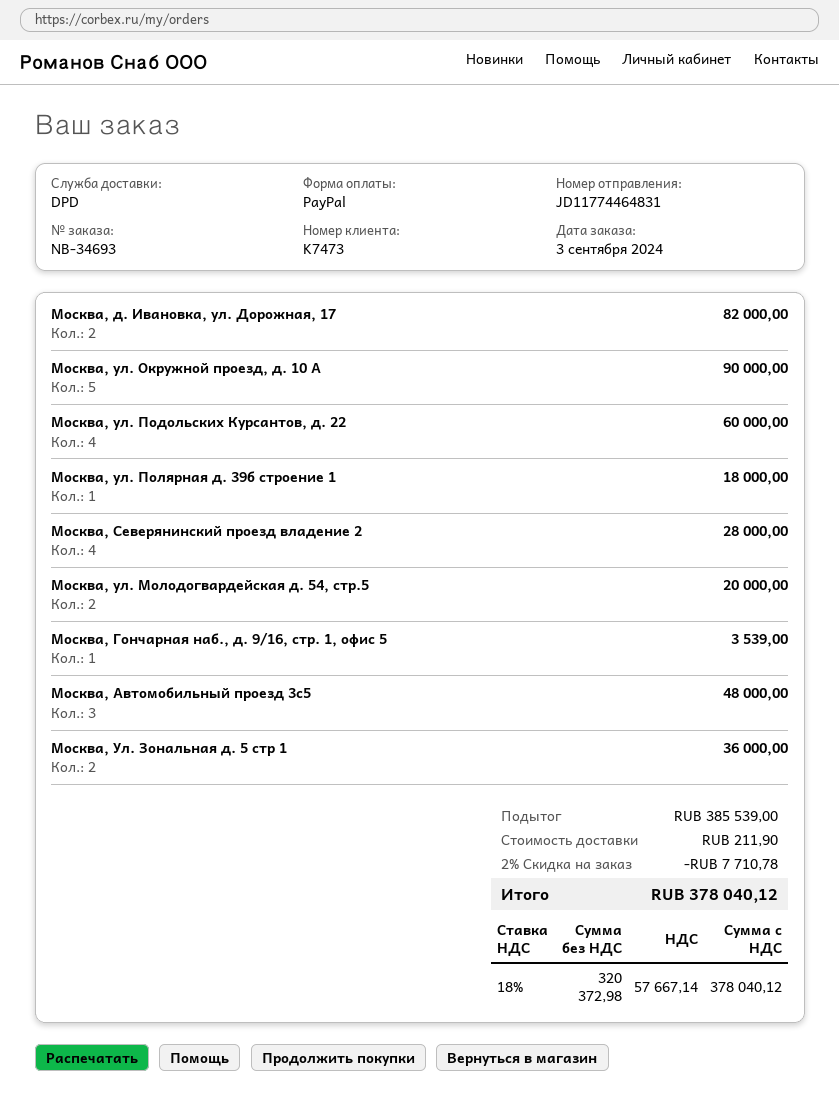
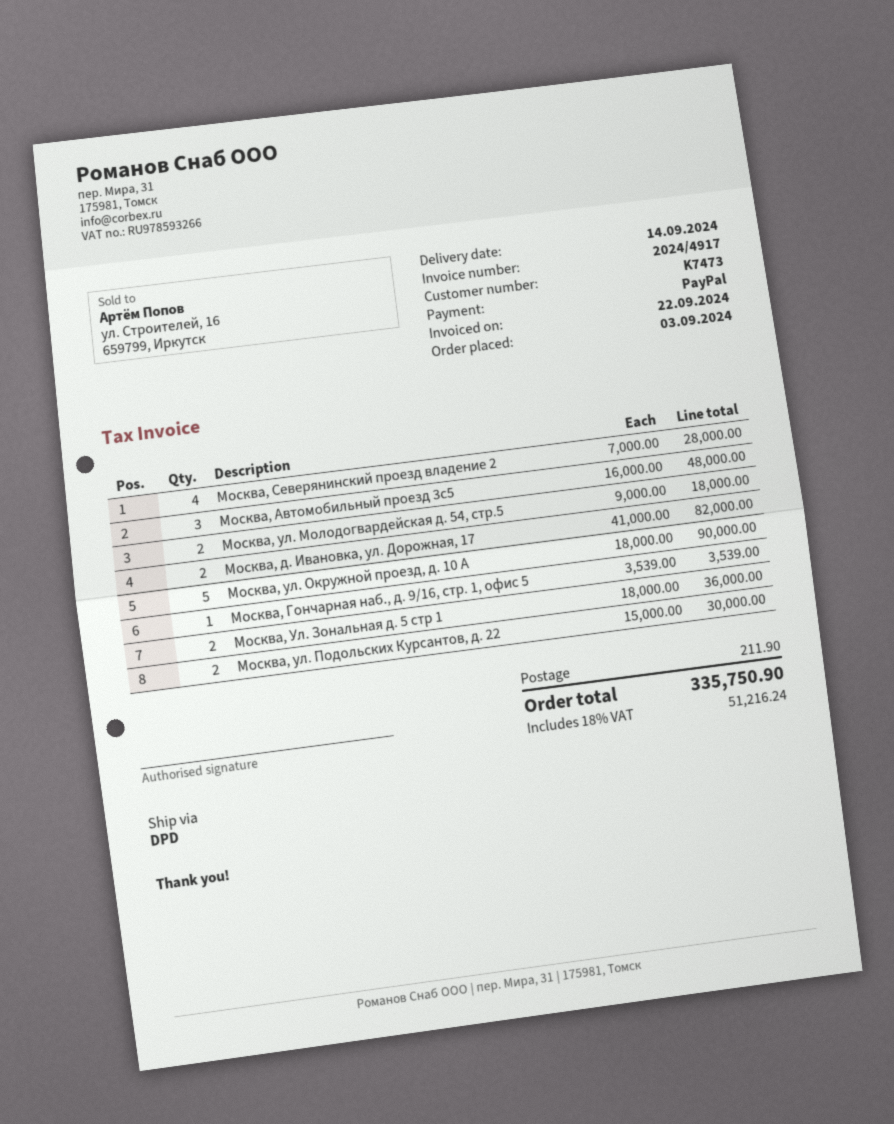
Москва, ул. Подольских Курсантов, д. 22: 4 for 60000.00 -> 2 for 30000.00
Москва, ул. Полярная д. 39б строение 1: 1 for 18000.00 -> none
Москва, ул. Молодогвардейская д. 54, стр.5: 2 for 20000.00 -> 2 for 18000.00
discount: 2% = 7710.78 -> none
tax: 18% = 57667.14 -> 18% = 51216.24
total: 378040.12 -> 335750.90

